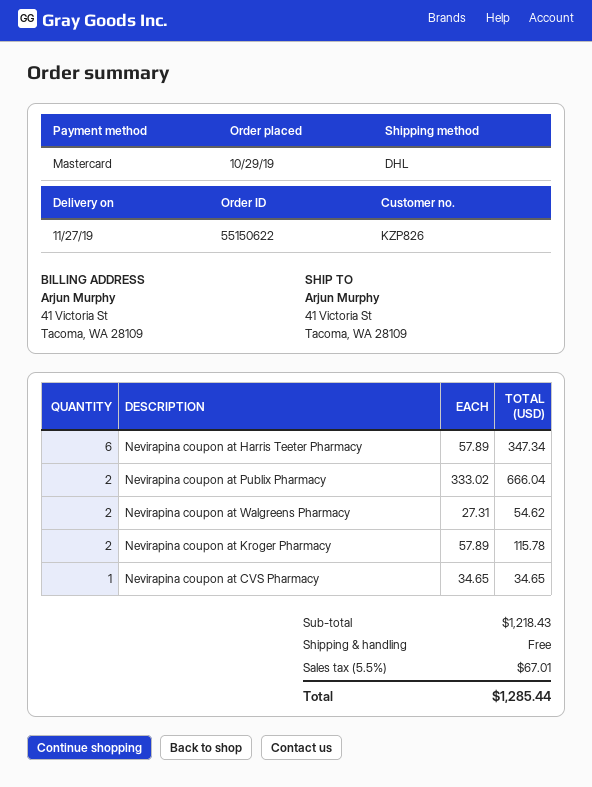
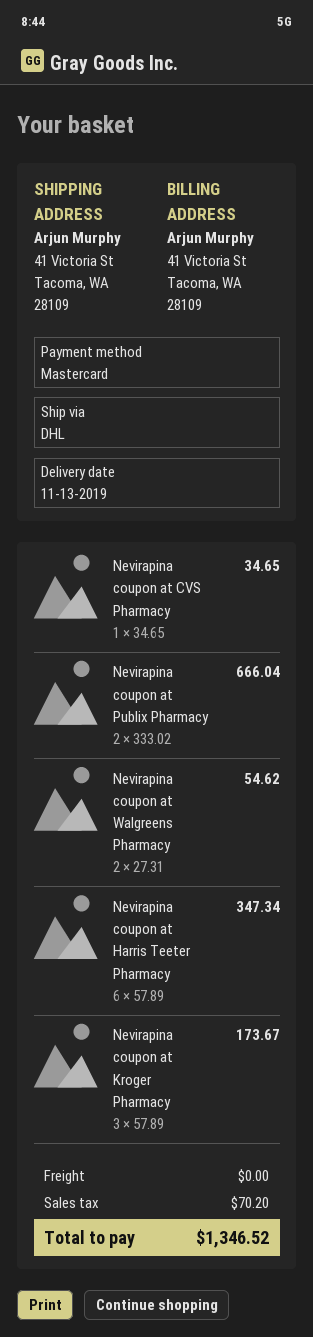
delivery date: 2019-11-27 -> 2019-11-13
Nevirapina coupon at Kroger Pharmacy: 2 x 57.89 = 115.78 -> 3 x 57.89 = 173.67
tax: 67.01 -> 70.20
total: 1285.44 -> 1346.52

